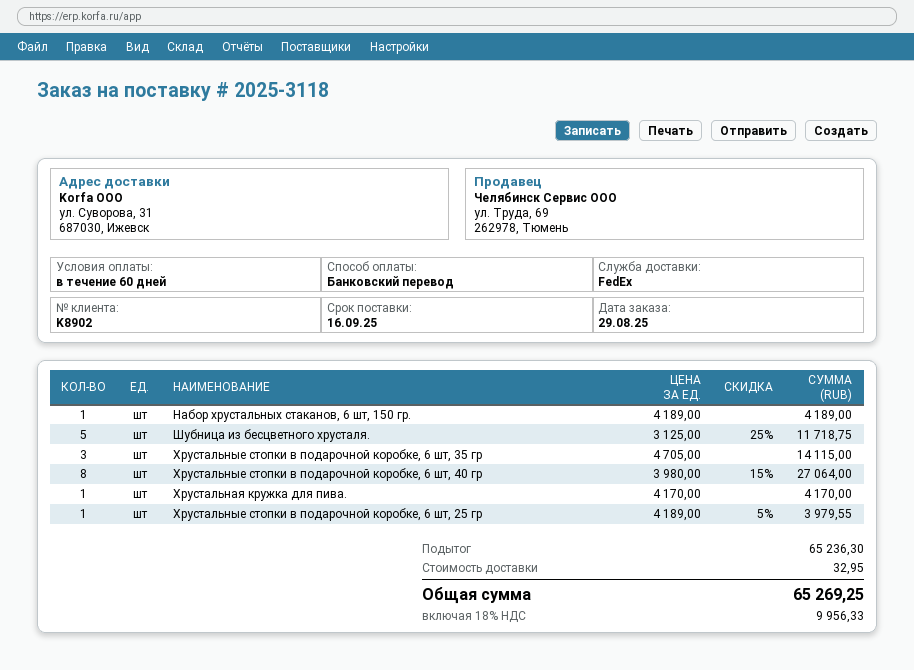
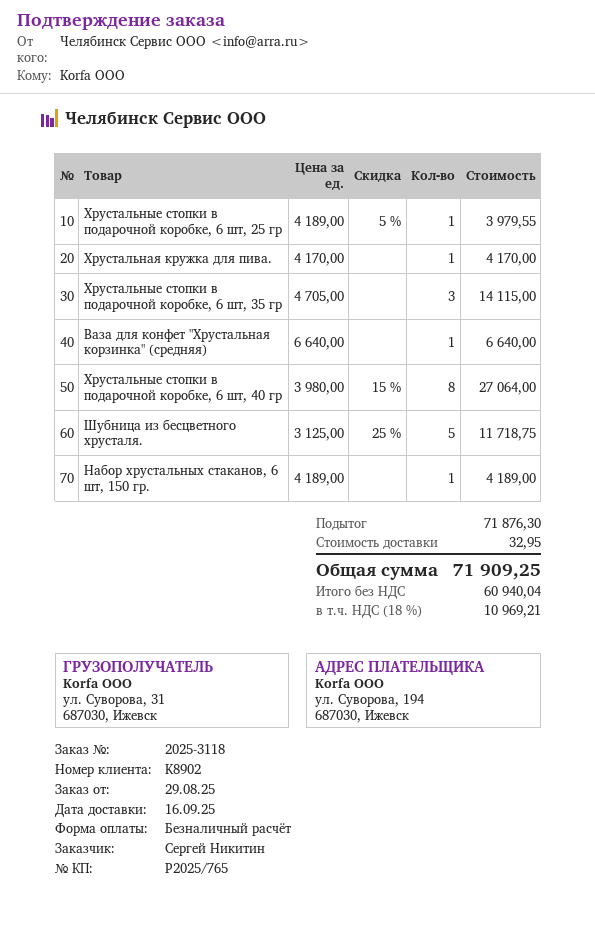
Ваза для конфет "Хрустальная корзинка" (средняя): none -> 1 x 6640.00 = 6640.00
subtotal: 65236.30 -> 71876.30
tax: 18% = 9956.33 -> 18% = 10969.21
total: 65269.25 -> 71909.25

